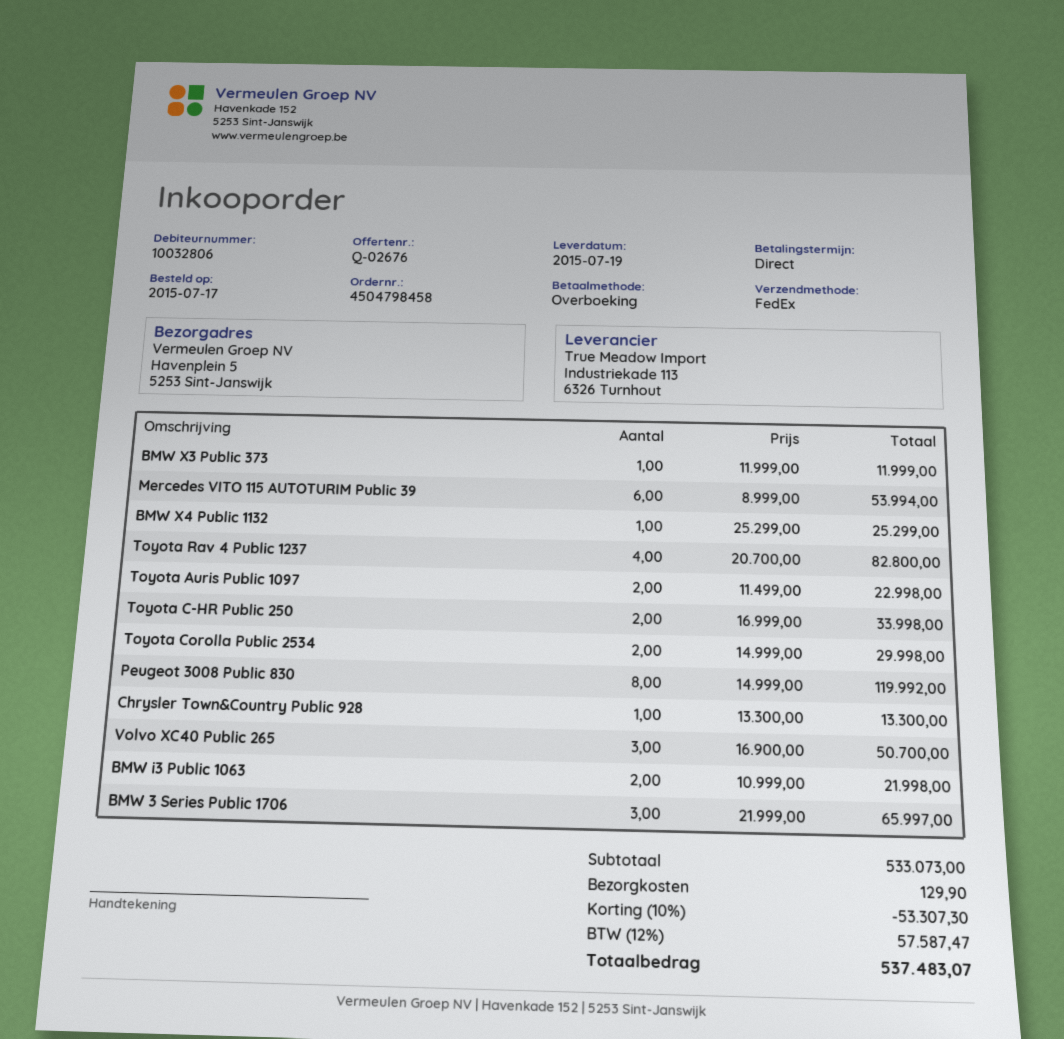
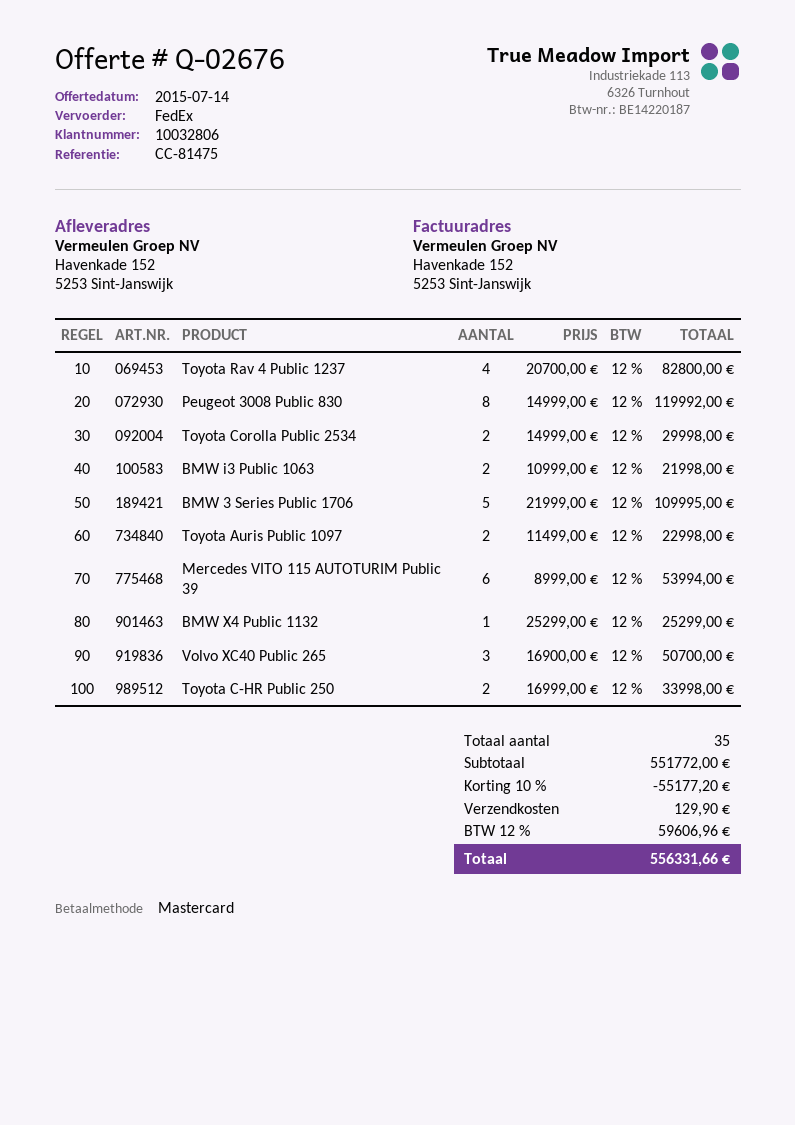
payment method: bank transfer -> Mastercard
ship to: Havenplein 5, 5253 Sint-Janswijk -> Havenkade 152, 5253 Sint-Janswijk
BMW X3 Public 373: 1 x 11999.00 = 11999.00 -> none
Chrysler Town&Country Public 928: 1 x 13300.00 = 13300.00 -> none
BMW 3 Series Public 1706: 3 x 21999.00 = 65997.00 -> 5 x 21999.00 = 109995.00
subtotal: 533073.00 -> 551772.00
discount: 10% = 53307.30 -> 10% = 55177.20
tax: 12% = 57587.47 -> 12% = 59606.96
total: 537483.07 -> 556331.66

